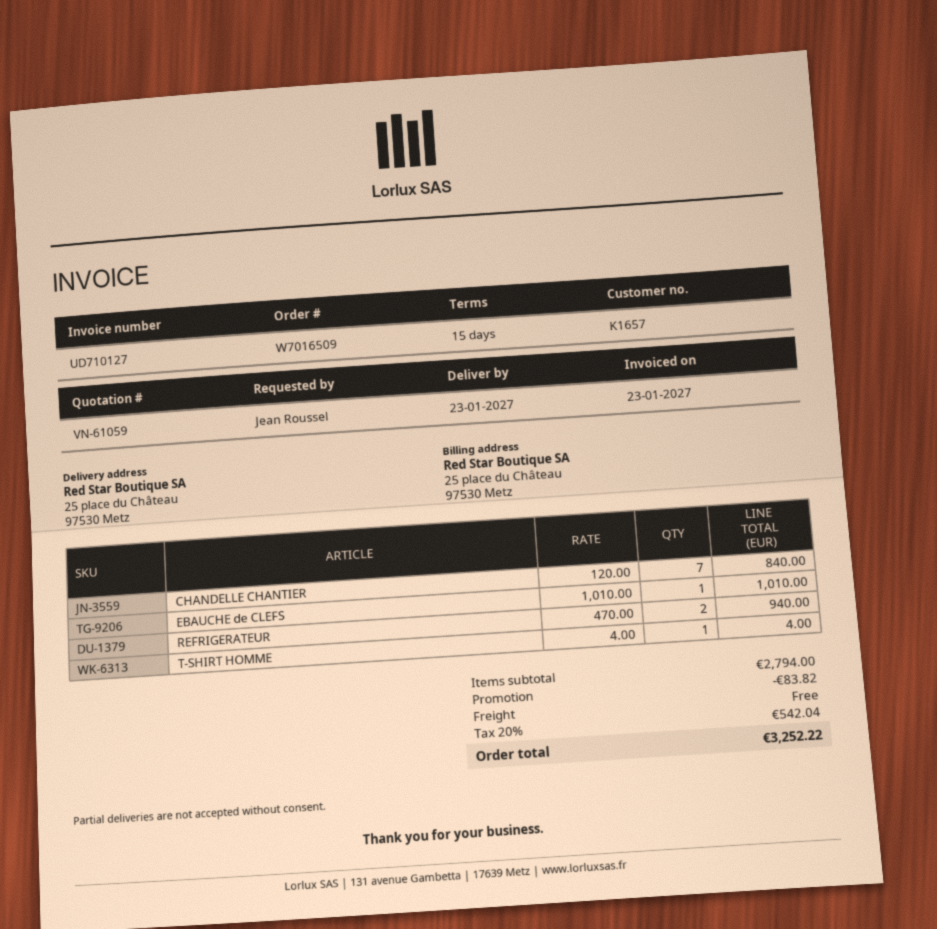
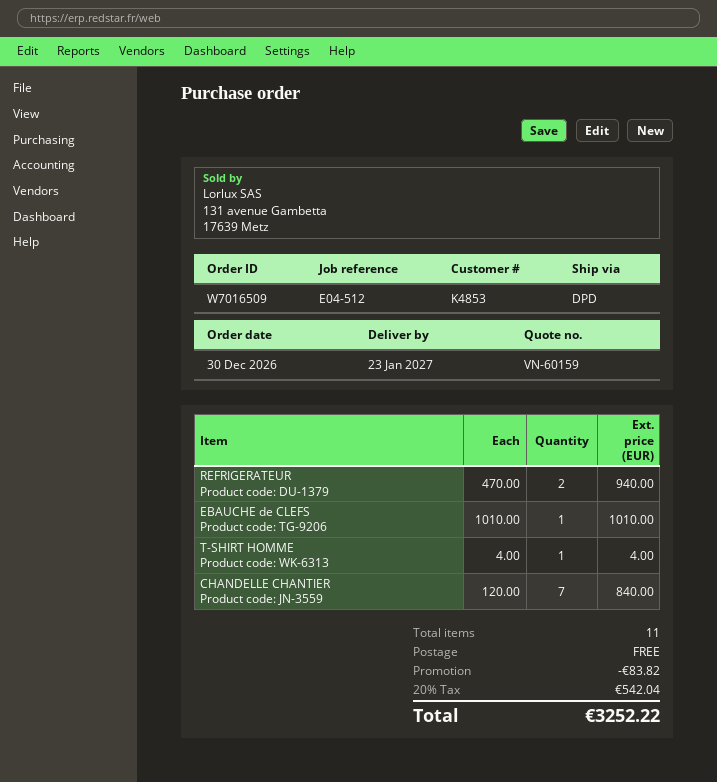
quote number: VN-61059 -> VN-60159
customer number: K1657 -> K4853

